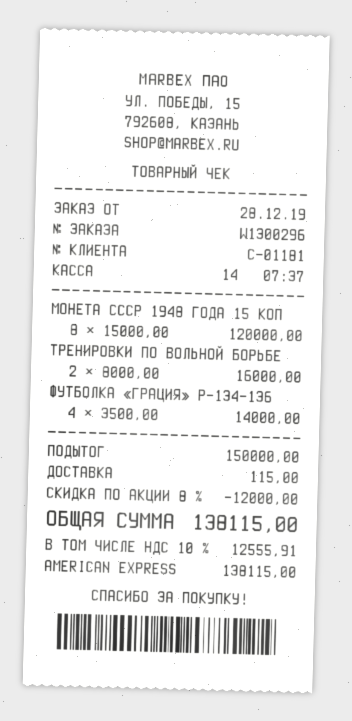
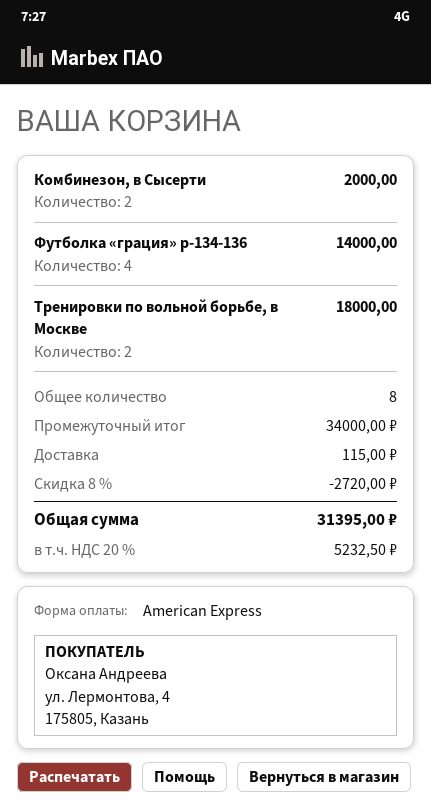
МОНЕТА СССР 1948 ГОДА 15 КОП: 8 for 120000.00 -> none
ТРЕНИРОВКИ ПО ВОЛЬНОЙ БОРЬБЕ: 2 for 16000.00 -> 2 for 18000.00
Комбинезон, в Сысерти: none -> 2 for 2000.00
subtotal: 150000.00 -> 34000.00
discount: 8% = 12000.00 -> 8% = 2720.00
tax: 10% = 12555.91 -> 20% = 5232.50
total: 138115.00 -> 31395.00

